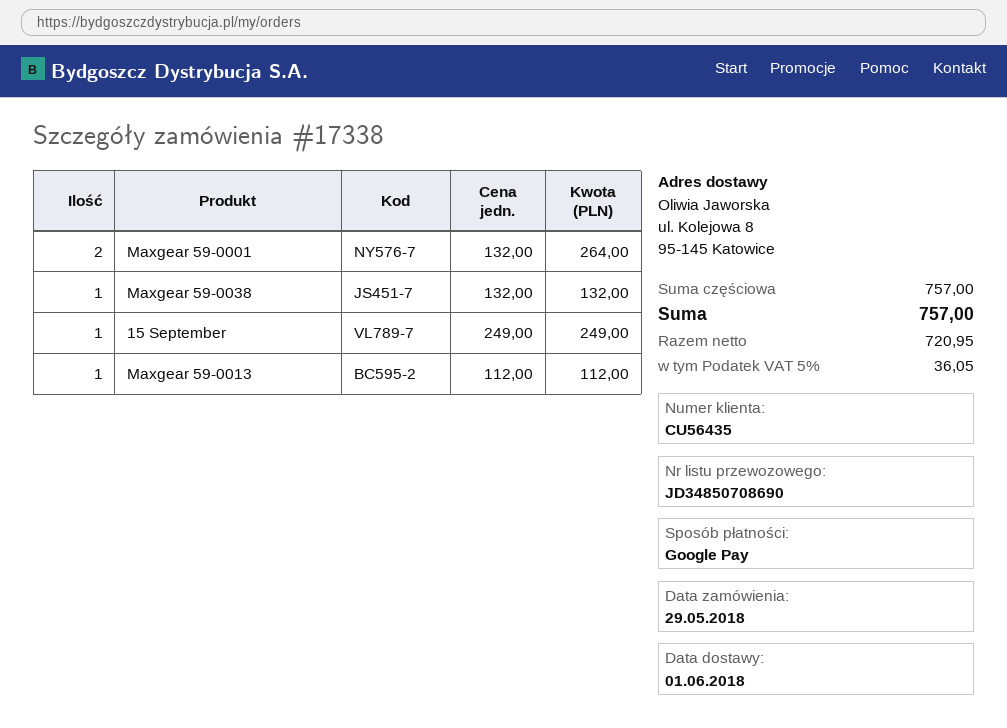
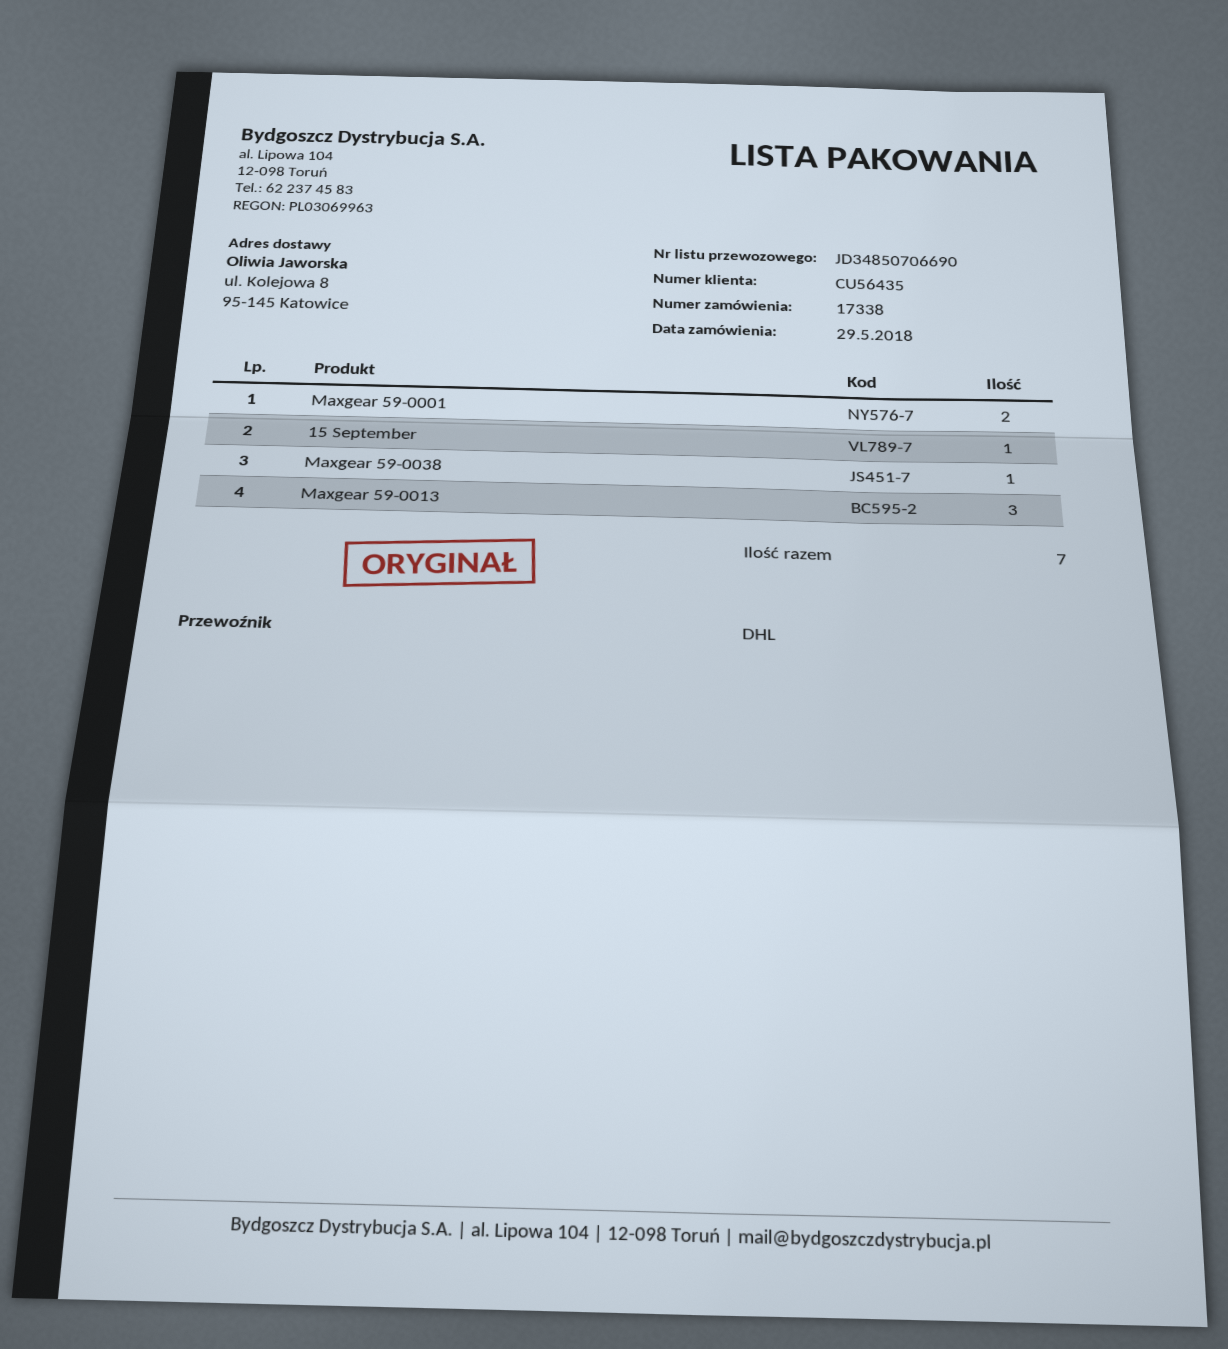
tracking number: JD34850708690 -> JD34850706690
Maxgear 59-0013: 1 -> 3

